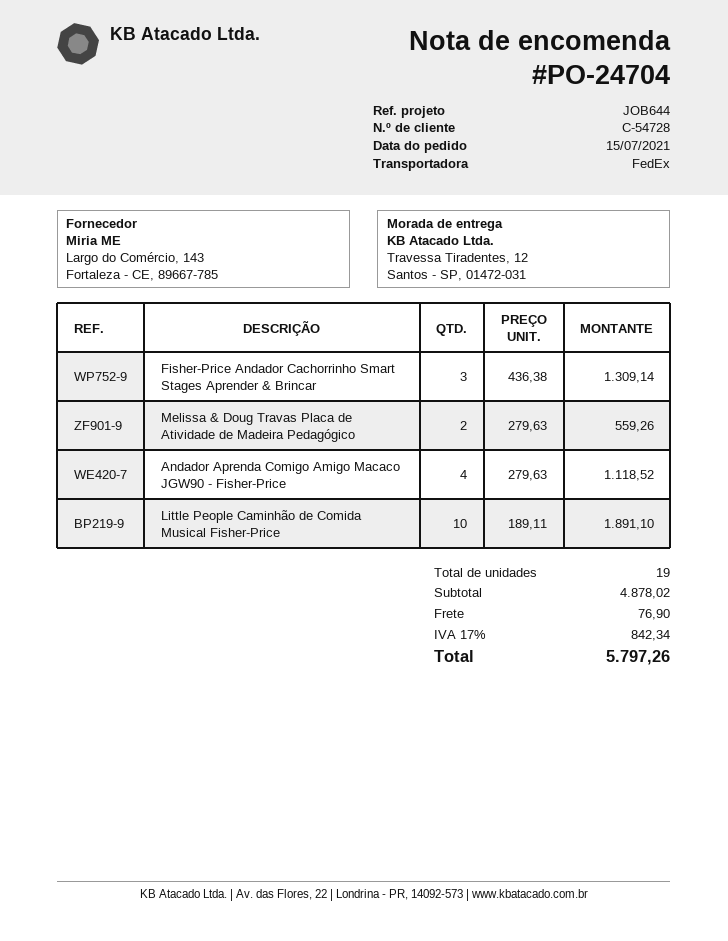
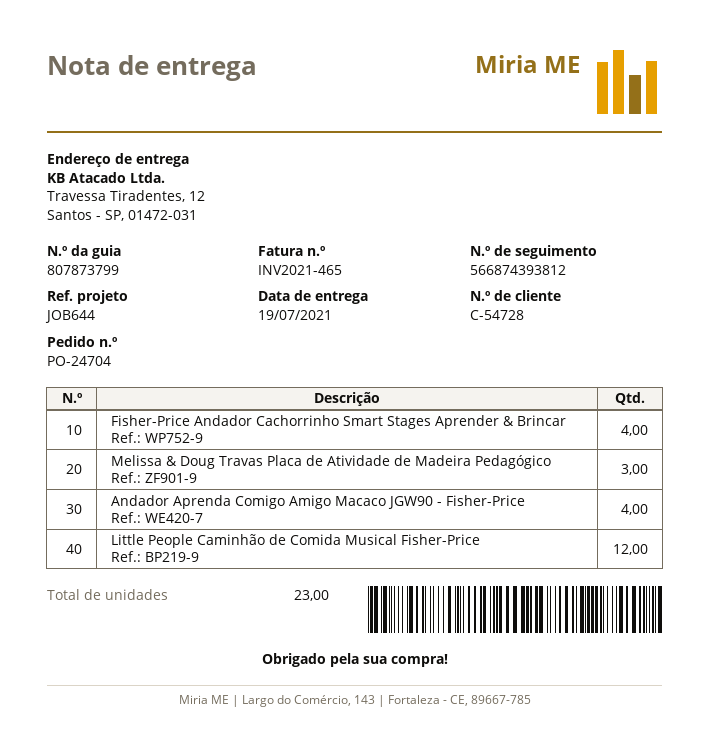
Fisher-Price Andador Cachorrinho Smart Stages Aprender & Brincar: 3 -> 4
Melissa & Doug Travas Placa de Atividade de Madeira Pedagógico: 2 -> 3
Little People Caminhão de Comida Musical Fisher-Price: 10 -> 12
total quantity: 19 -> 23

